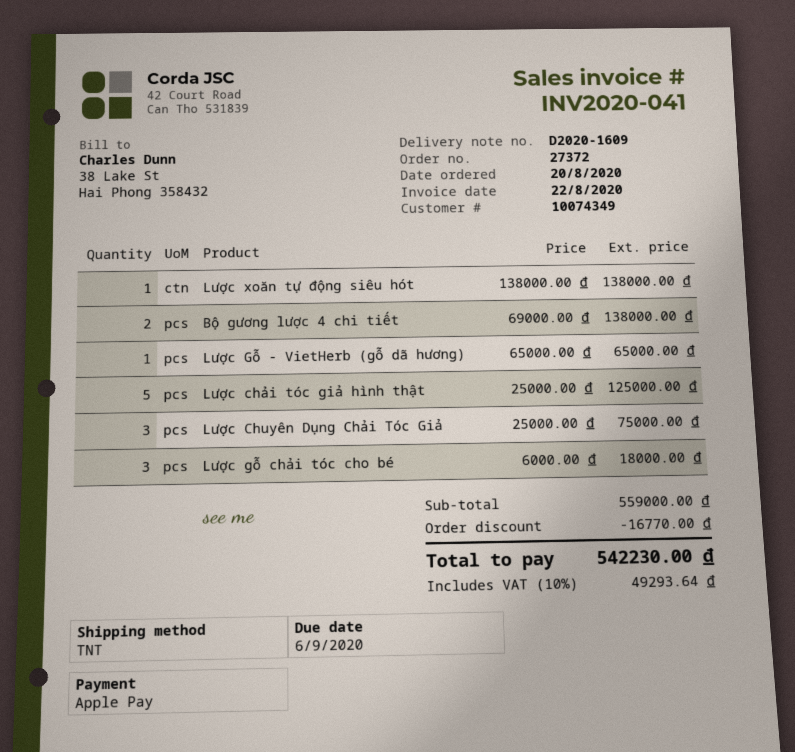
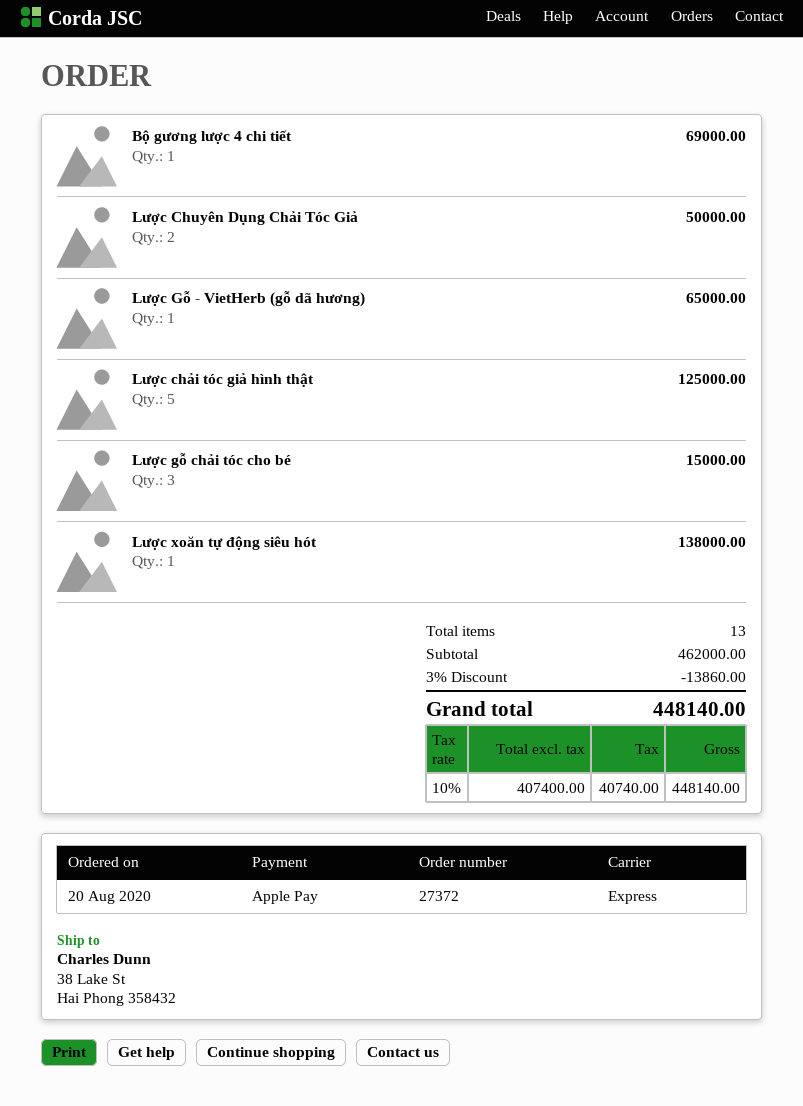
shipping method: TNT -> express
Bộ gương lược 4 chi tiết: 2 for 138000.00 -> 1 for 69000.00
Lược Chuyên Dụng Chải Tóc Giả: 3 for 75000.00 -> 2 for 50000.00
Lược gỗ chải tóc cho bé: 3 for 18000.00 -> 3 for 15000.00
subtotal: 559000.00 -> 462000.00
discount: 16770.00 -> 13860.00
tax: 10% = 49293.64 -> 10% = 40740.00
total: 542230.00 -> 448140.00

